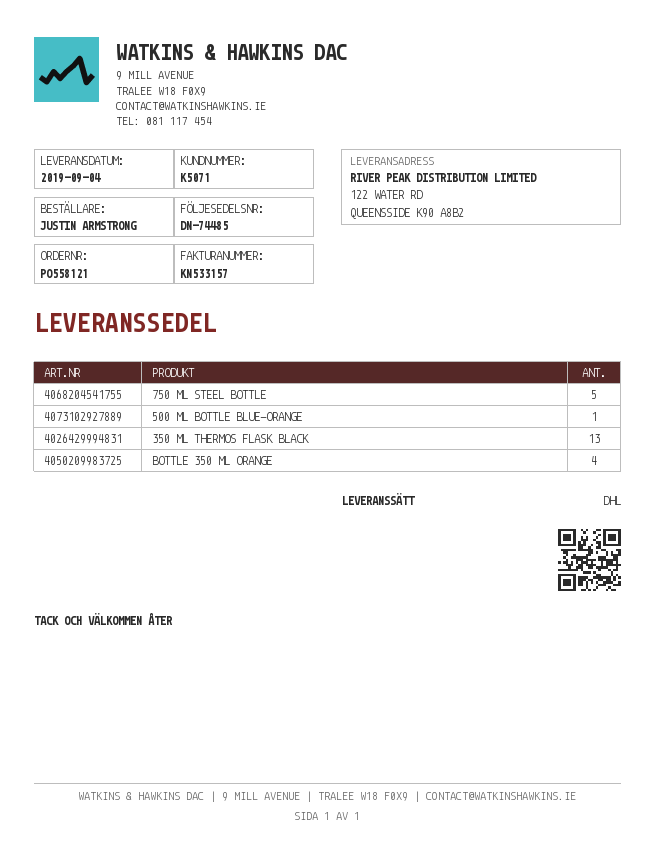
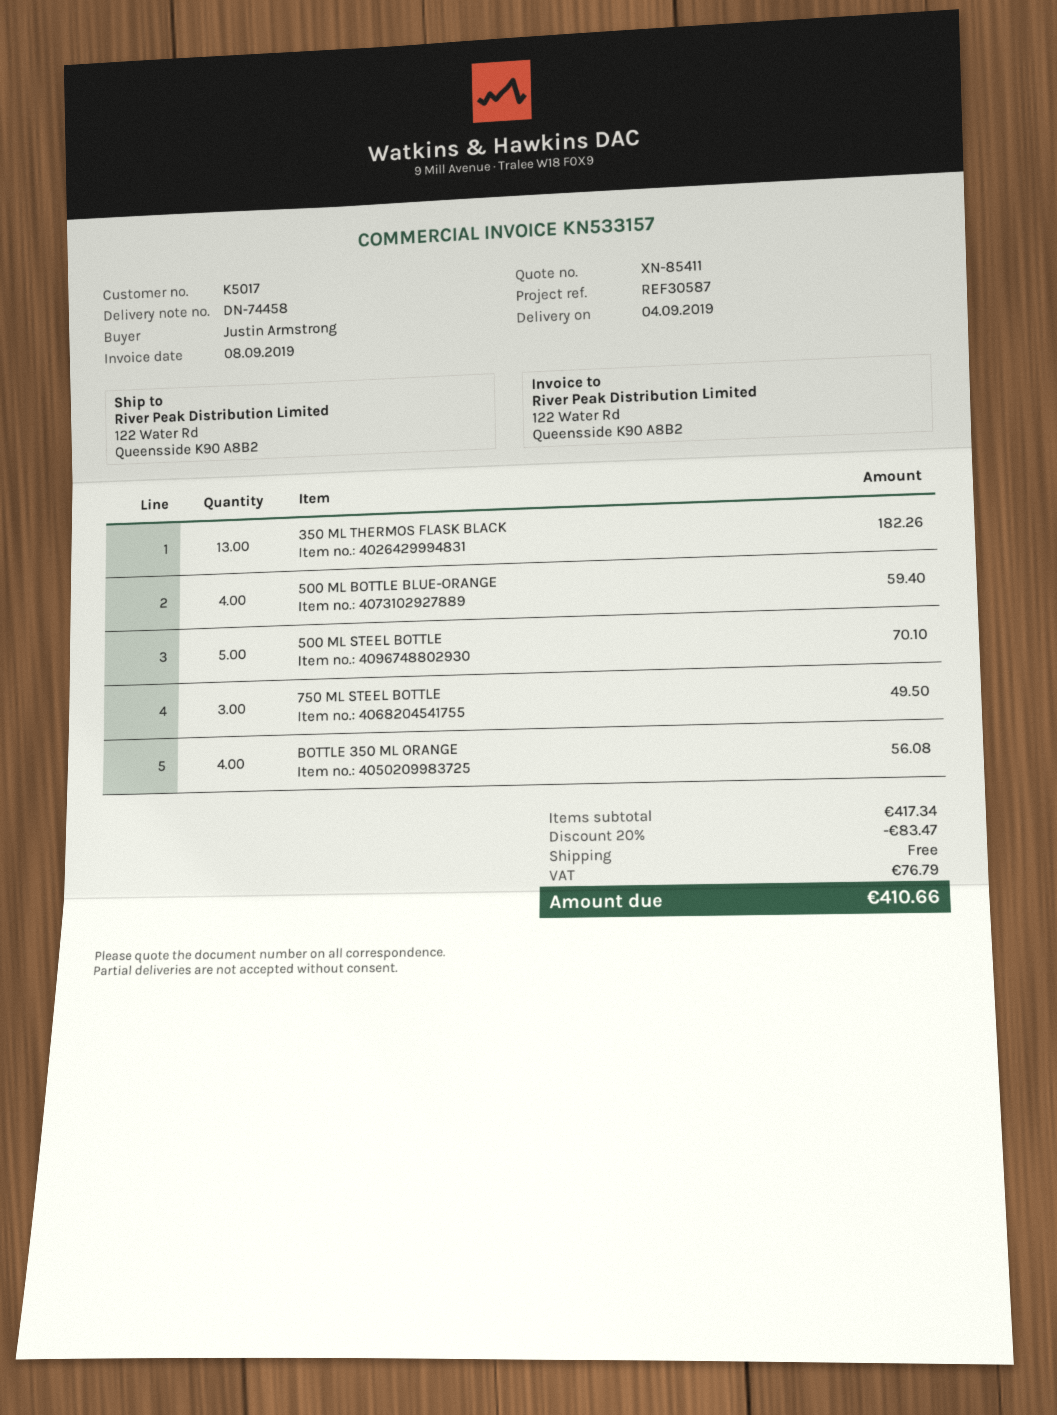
delivery note number: DN-74485 -> DN-74458
customer number: K5071 -> K5017
750 ML STEEL BOTTLE: 5 -> 3
500 ML BOTTLE BLUE-ORANGE: 1 -> 4
500 ML STEEL BOTTLE: none -> 5

